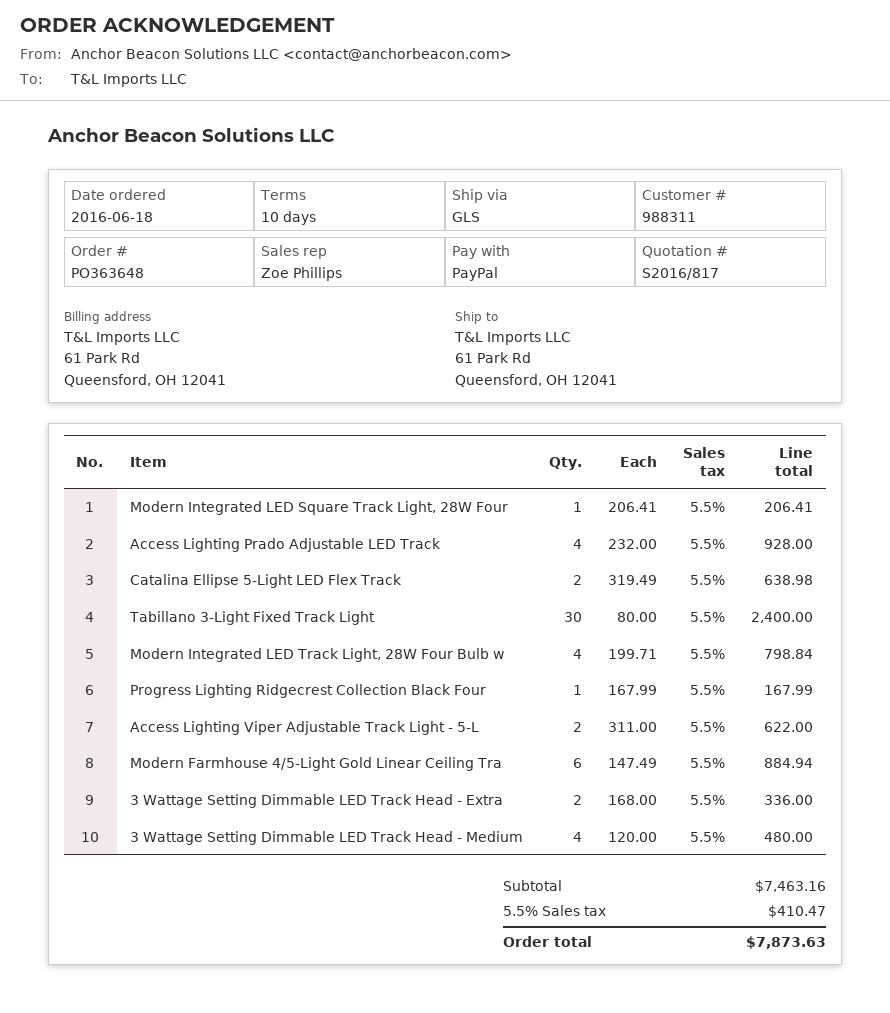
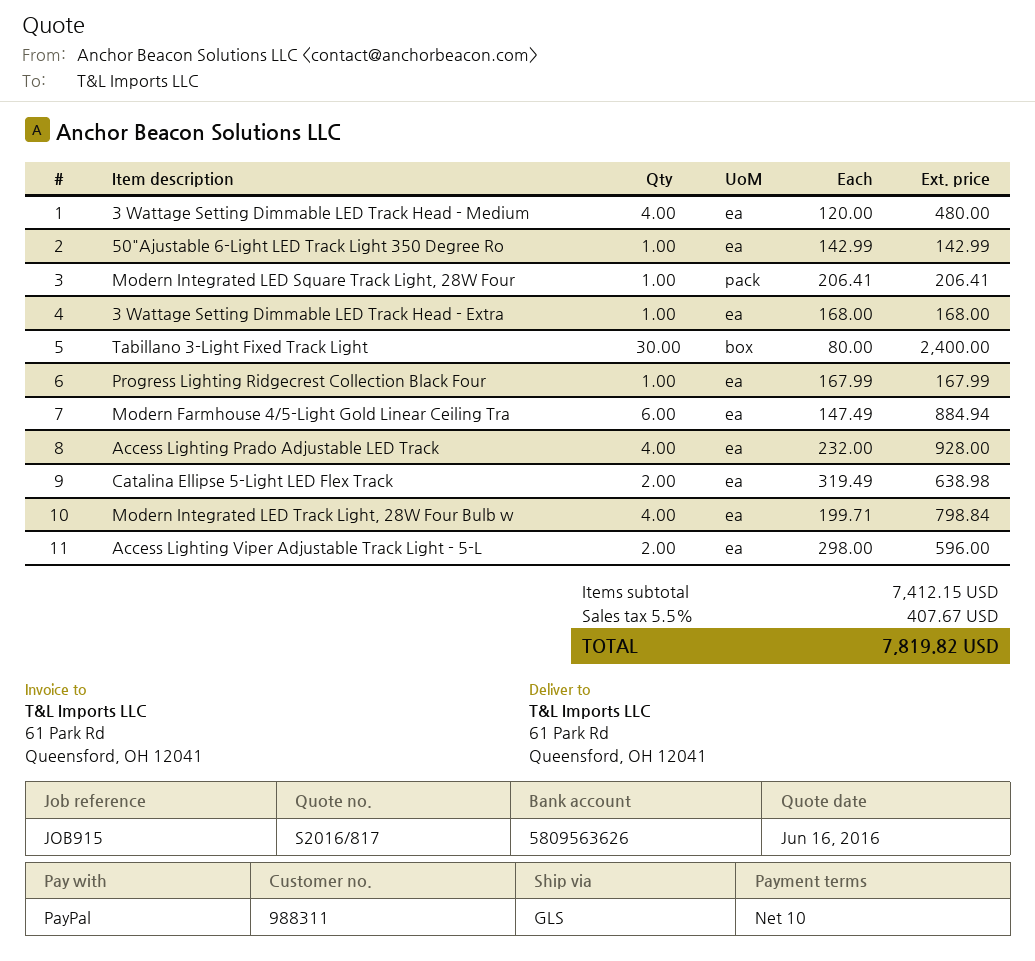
Access Lighting Viper Adjustable Track Light - 5-L: 2 x 311.00 = 622.00 -> 2 x 298.00 = 596.00
3 Wattage Setting Dimmable LED Track Head - Extra: 2 x 168.00 = 336.00 -> 1 x 168.00 = 168.00
50"Ajustable 6-Light LED Track Light 350 Degree Ro: none -> 1 x 142.99 = 142.99
subtotal: 7463.16 -> 7412.15
tax: 5.5% = 410.47 -> 5.5% = 407.67
total: 7873.63 -> 7819.82

